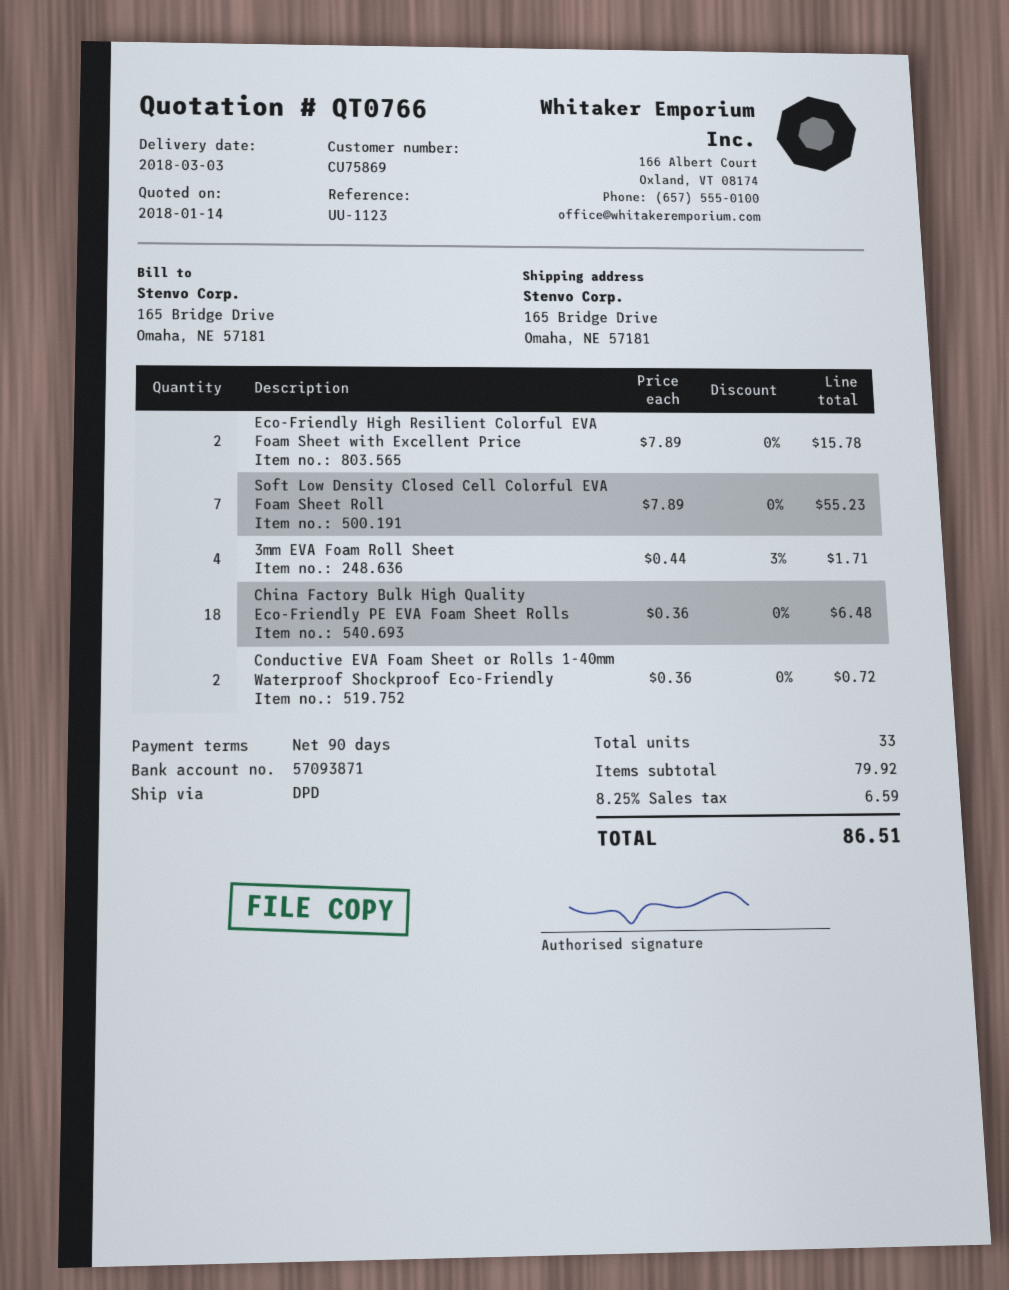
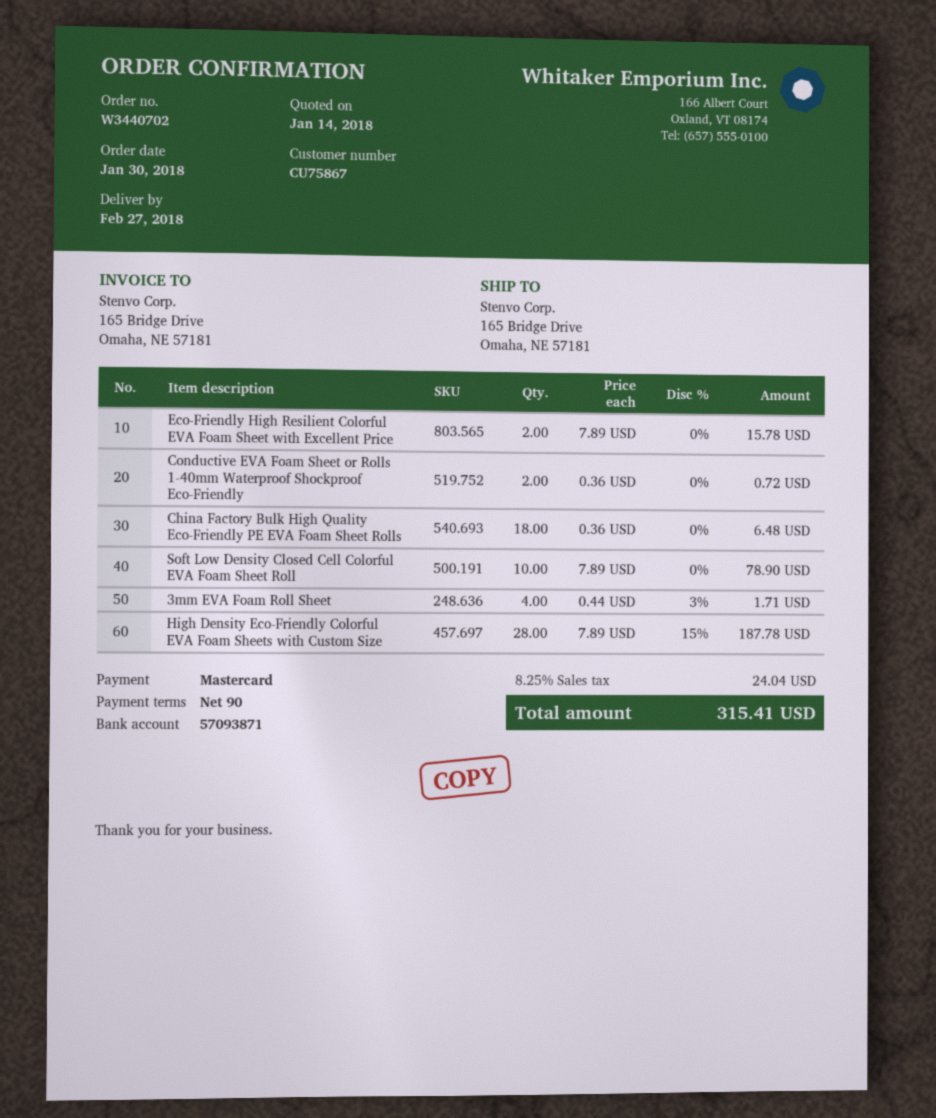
delivery date: 2018-03-03 -> 2018-02-27
customer number: CU75869 -> CU75867
Soft Low Density Closed Cell Colorful EVA Foam Sheet Roll: 7 x 7.89 = 55.23 -> 10 x 7.89 = 78.90
High Density Eco-Friendly Colorful EVA Foam Sheets with Custom Size: none -> 28 x 7.89 - 15% = 187.78
tax: 8.25% = 6.59 -> 8.25% = 24.04
total: 86.51 -> 315.41

